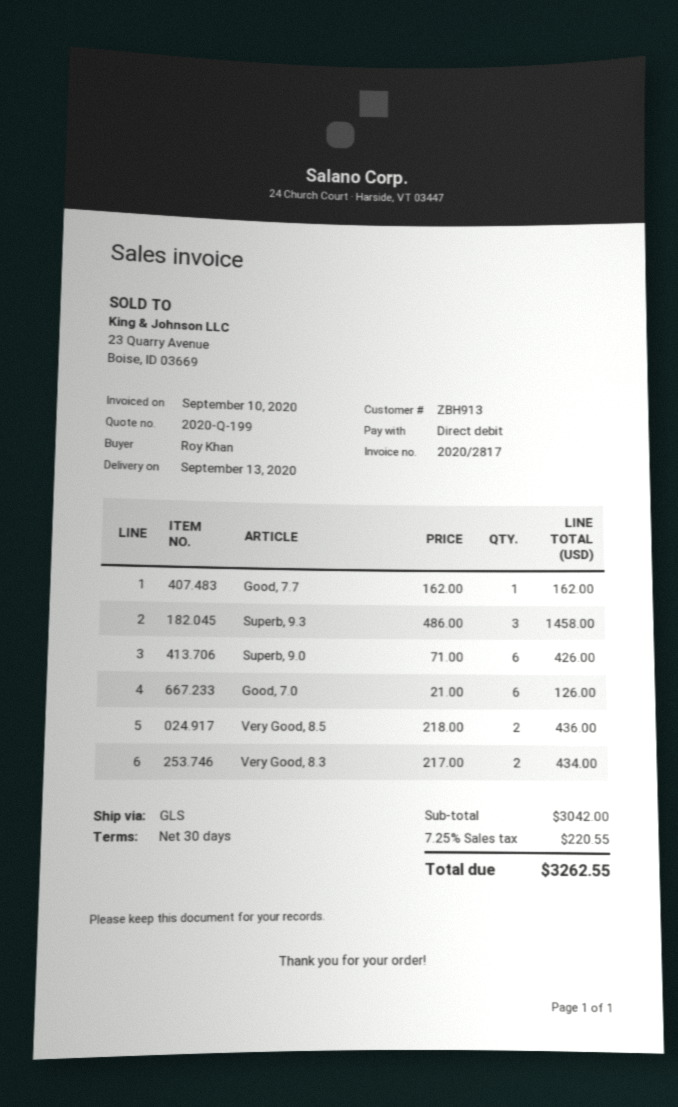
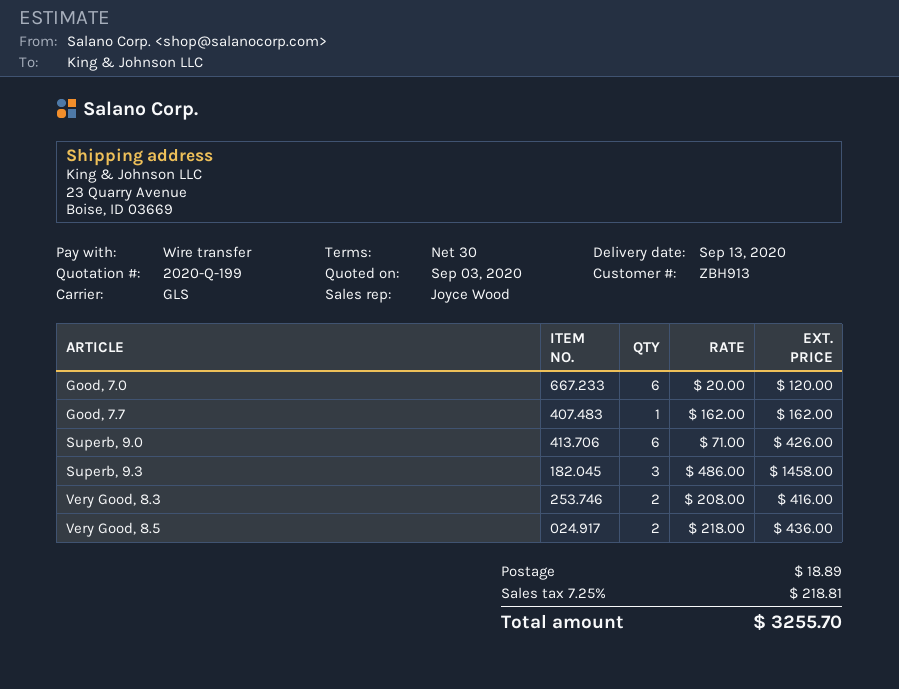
payment method: direct debit -> bank transfer
Good, 7.0: 6 x 21.00 = 126.00 -> 6 x 20.00 = 120.00
Very Good, 8.3: 2 x 217.00 = 434.00 -> 2 x 208.00 = 416.00
shipping: none -> 18.89
tax: 7.25% = 220.55 -> 7.25% = 218.81
total: 3262.55 -> 3255.70

